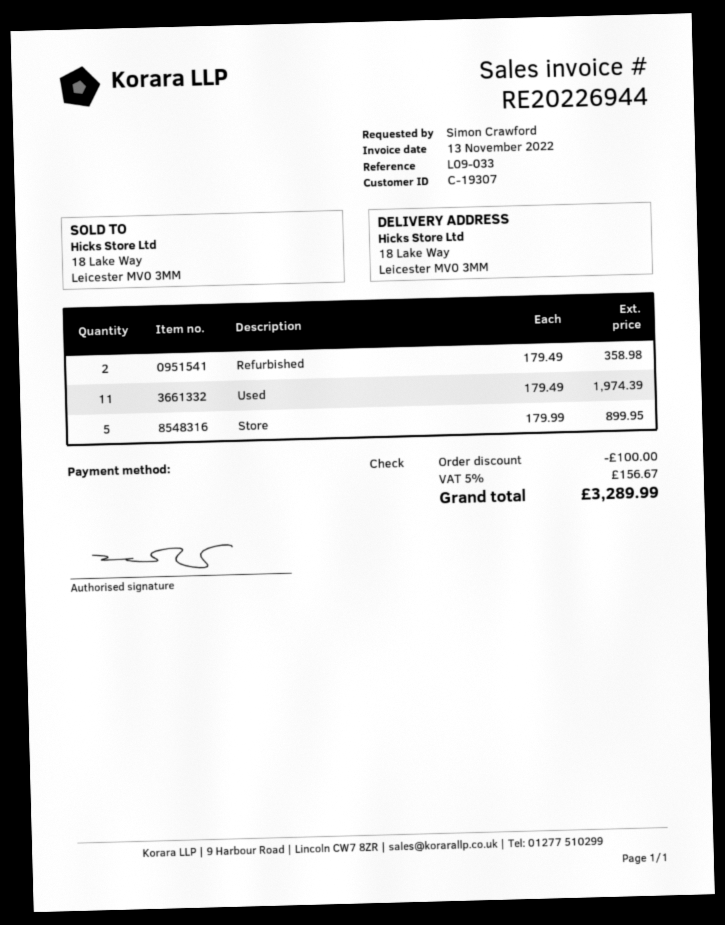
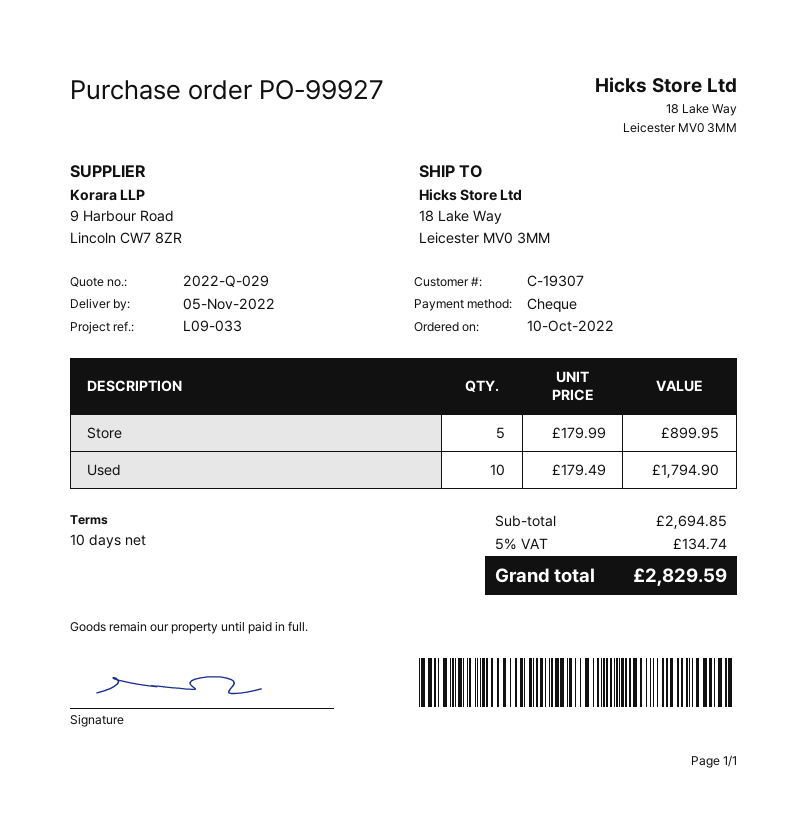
Refurbished: 2 x 179.49 = 358.98 -> none
Used: 11 x 179.49 = 1974.39 -> 10 x 179.49 = 1794.90
discount: 100.00 -> none
tax: 5% = 156.67 -> 5% = 134.74
total: 3289.99 -> 2829.59

